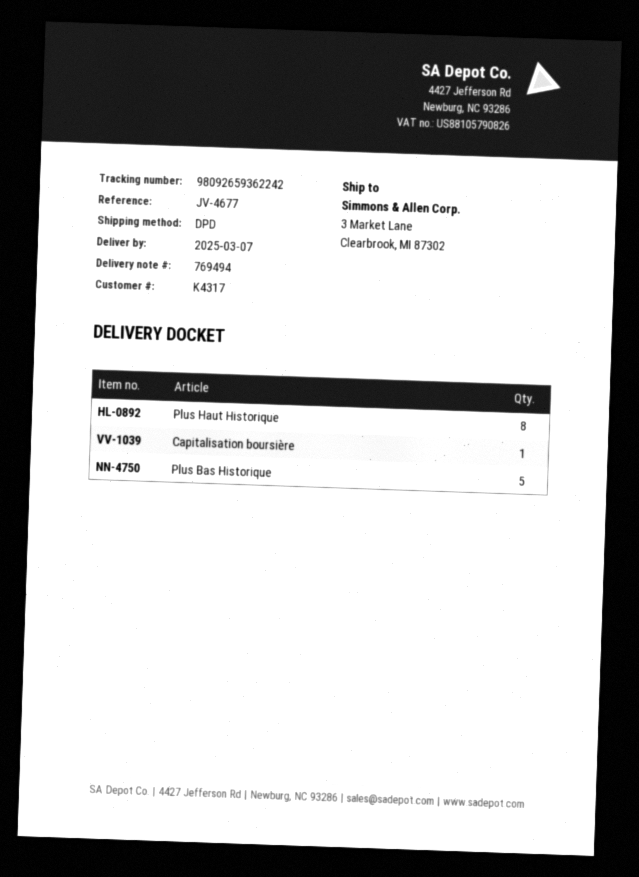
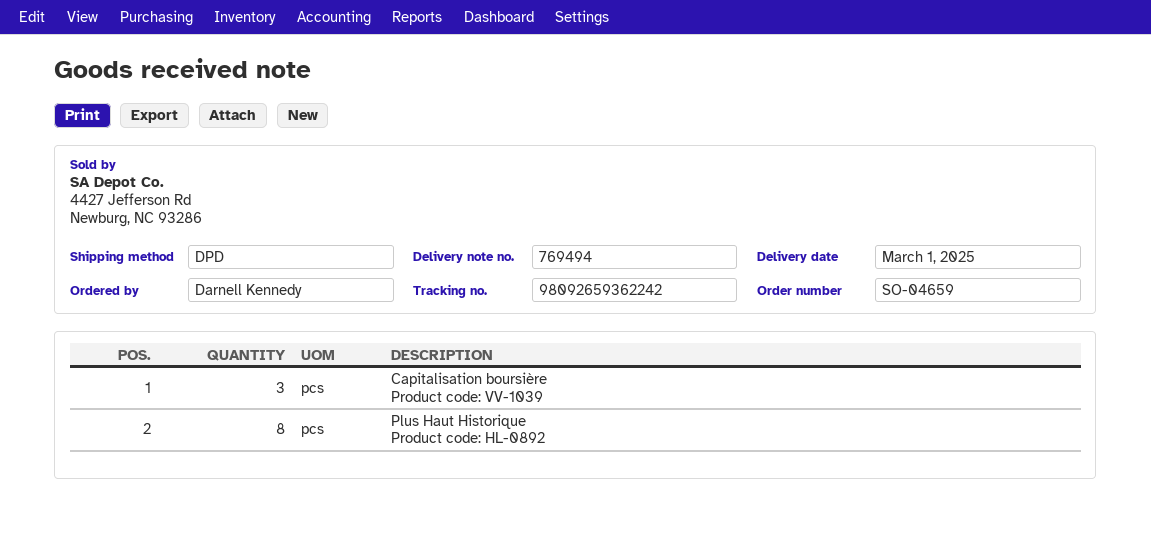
delivery date: 2025-03-07 -> 2025-03-01
Capitalisation boursière: 1 -> 3
Plus Bas Historique: 5 -> none

